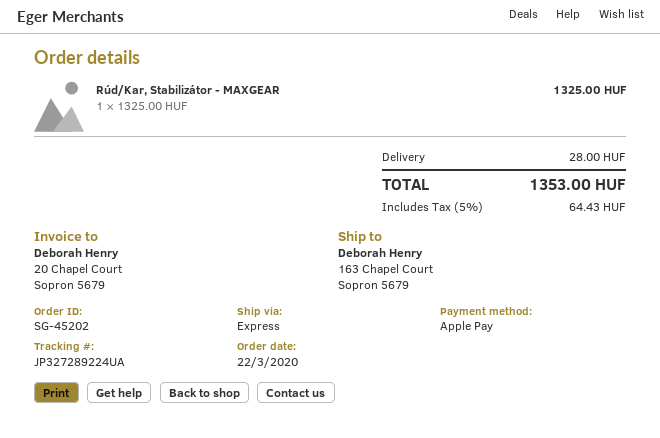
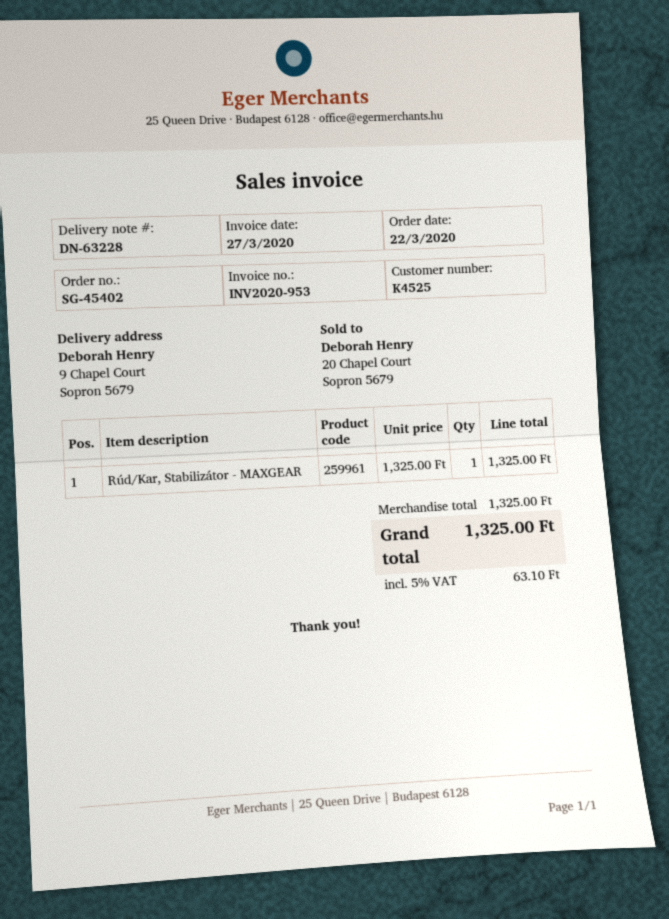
order number: SG-45202 -> SG-45402
ship to: 163 Chapel Court, Sopron 5679 -> 9 Chapel Court, Sopron 5679
shipping: 28.00 -> none
tax: 5% = 64.43 -> 5% = 63.10
total: 1353.00 -> 1325.00

